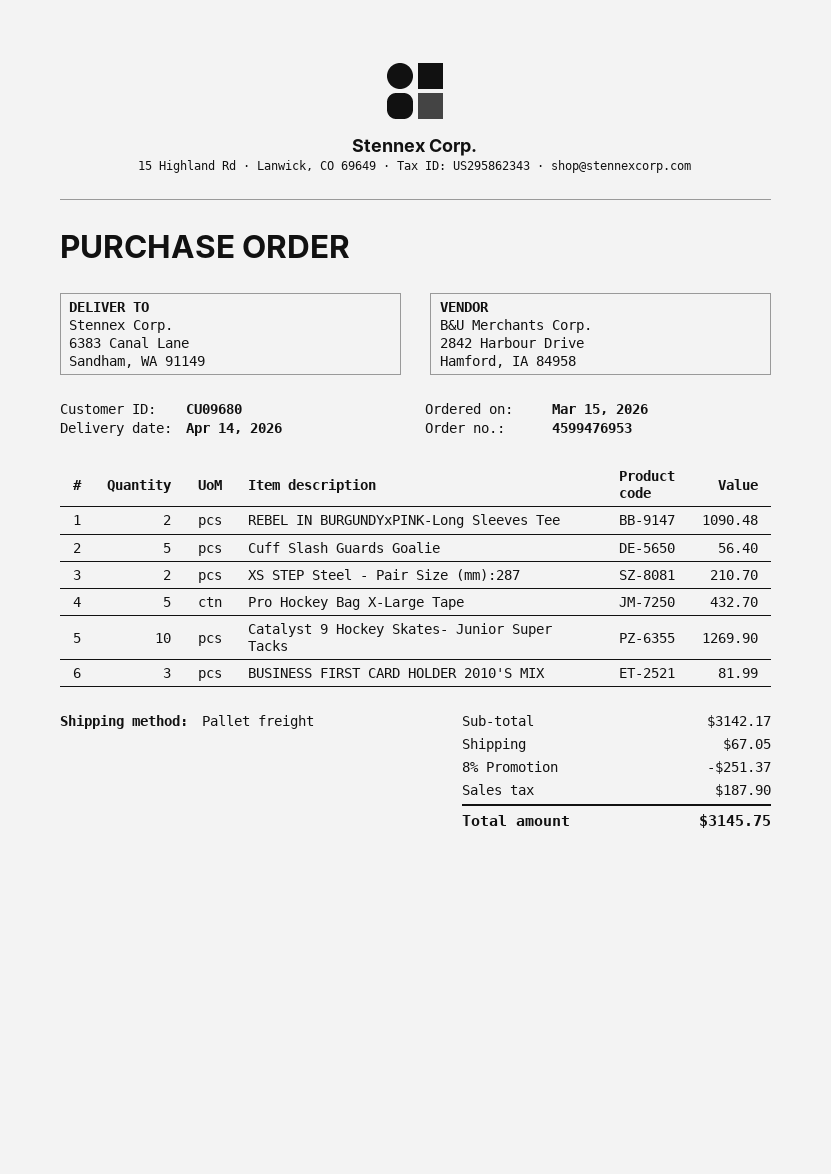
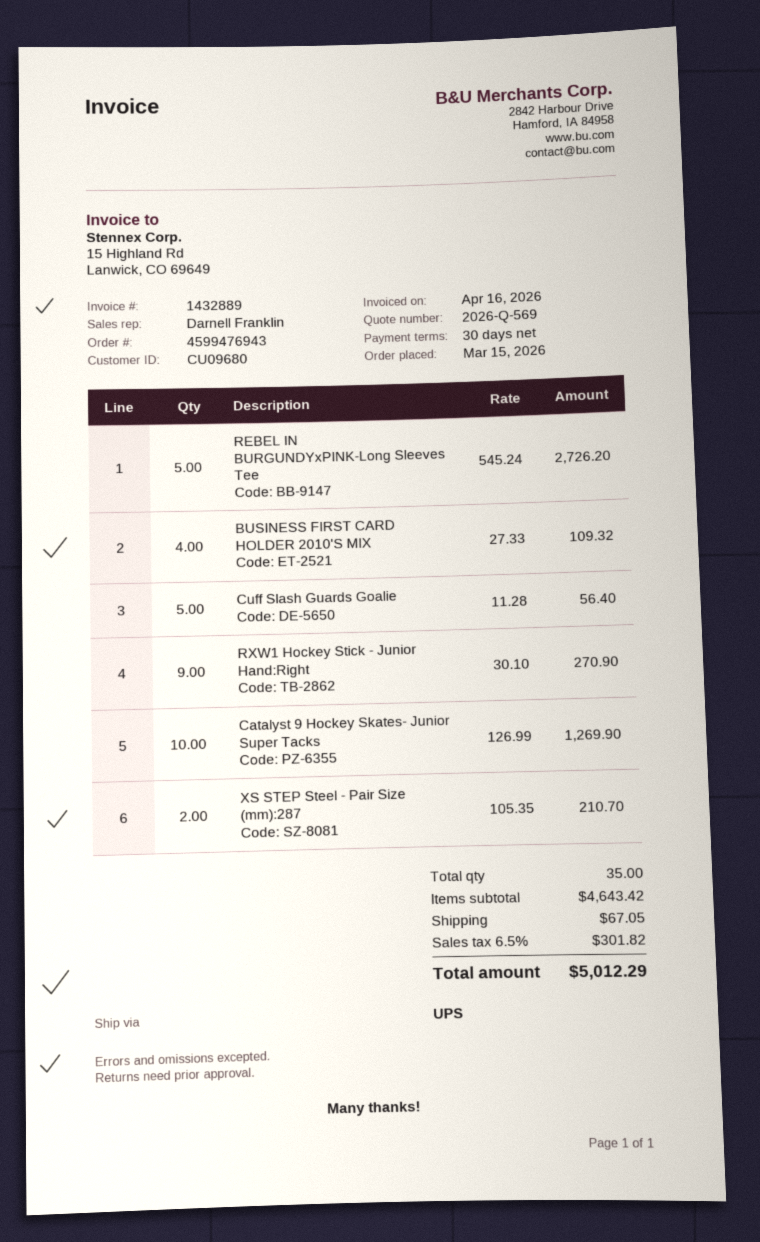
order number: 4599476953 -> 4599476943
shipping method: pallet freight -> UPS
REBEL IN BURGUNDYxPINK-Long Sleeves Tee: 2 for 1090.48 -> 5 for 2726.20
Pro Hockey Bag X-Large Tape: 5 for 432.70 -> none
BUSINESS FIRST CARD HOLDER 2010'S MIX: 3 for 81.99 -> 4 for 109.32
RXW1 Hockey Stick - Junior Hand:Right: none -> 9 for 270.90
subtotal: 3142.17 -> 4643.42
discount: 8% = 251.37 -> none
tax: 187.90 -> 301.82
total: 3145.75 -> 5012.29

